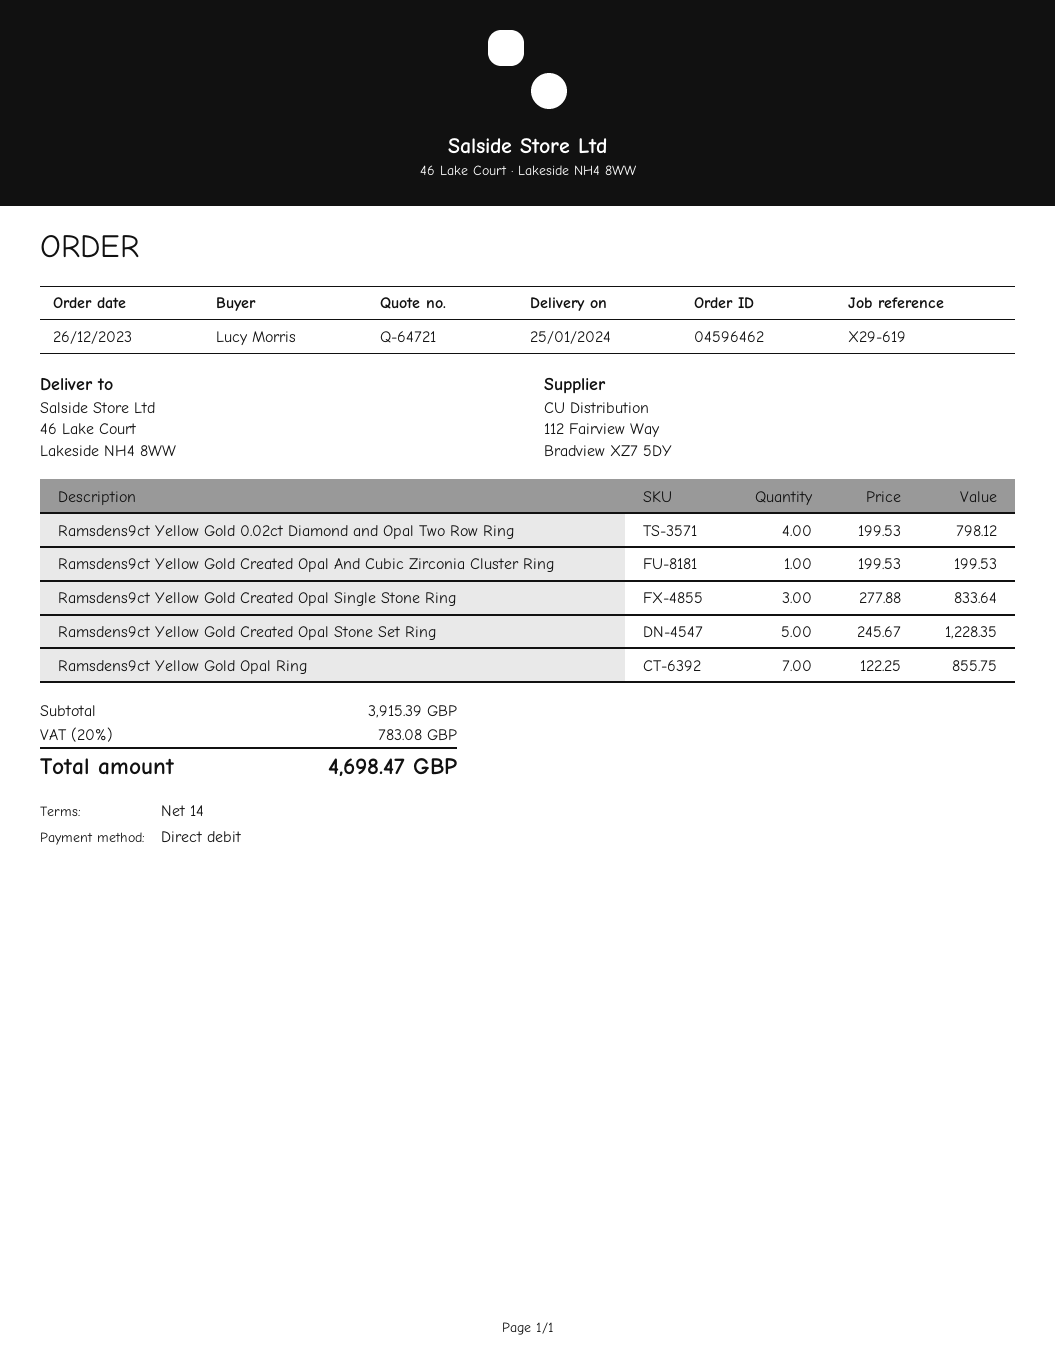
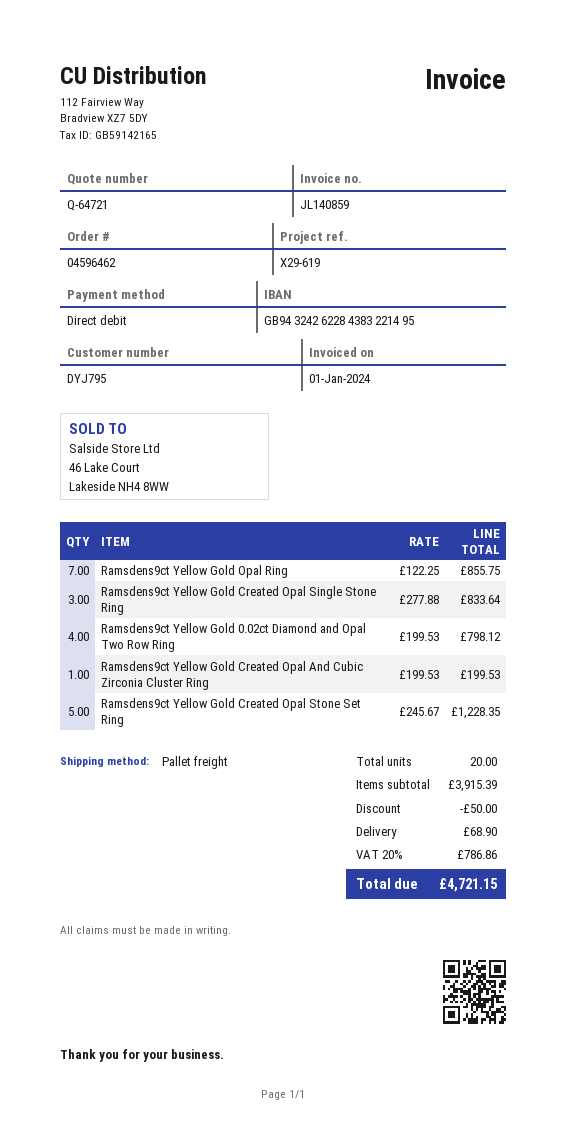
discount: none -> 50.00
shipping: none -> 68.90
tax: 20% = 783.08 -> 20% = 786.86
total: 4698.47 -> 4721.15

